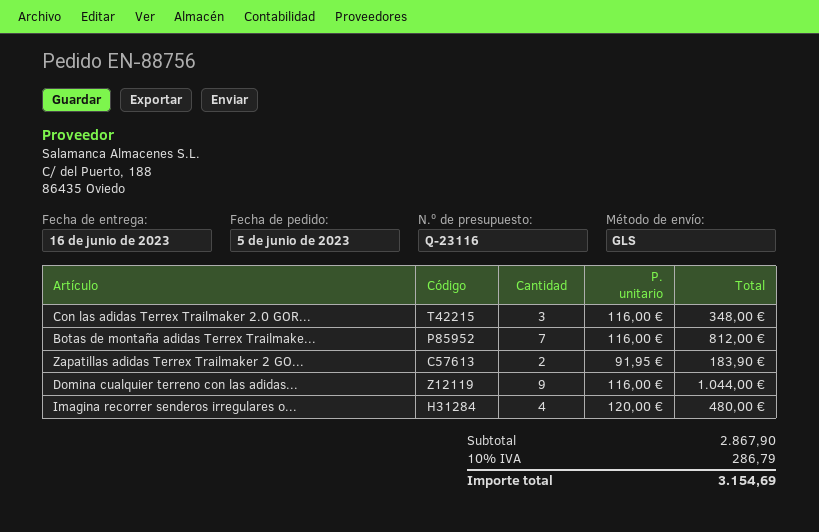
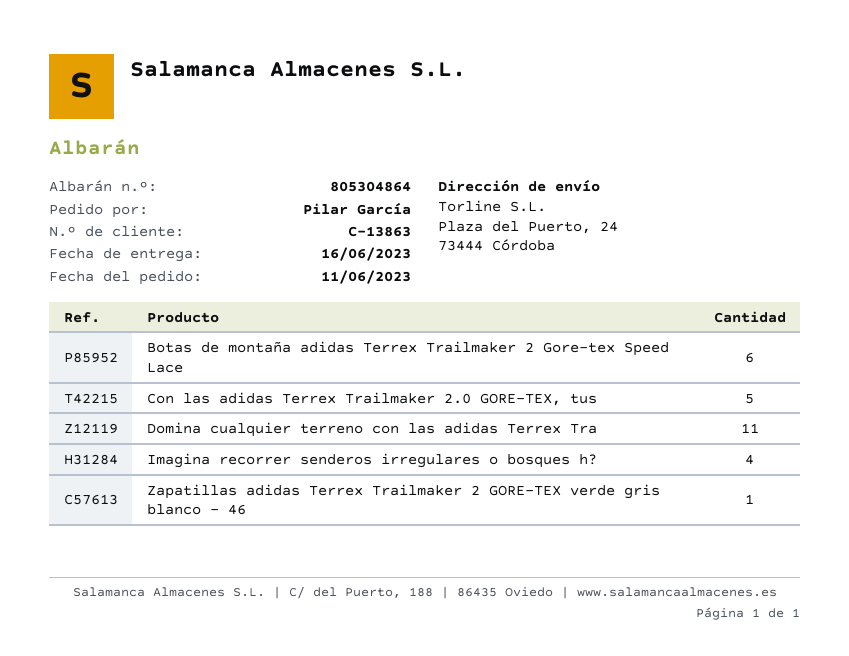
order date: 2023-06-05 -> 2023-06-11
Con las adidas Terrex Trailmaker 2.0 GOR...: 3 -> 5
Botas de montaña adidas Terrex Trailmake...: 7 -> 6
Zapatillas adidas Terrex Trailmaker 2 GO...: 2 -> 1
Domina cualquier terreno con las adidas...: 9 -> 11

